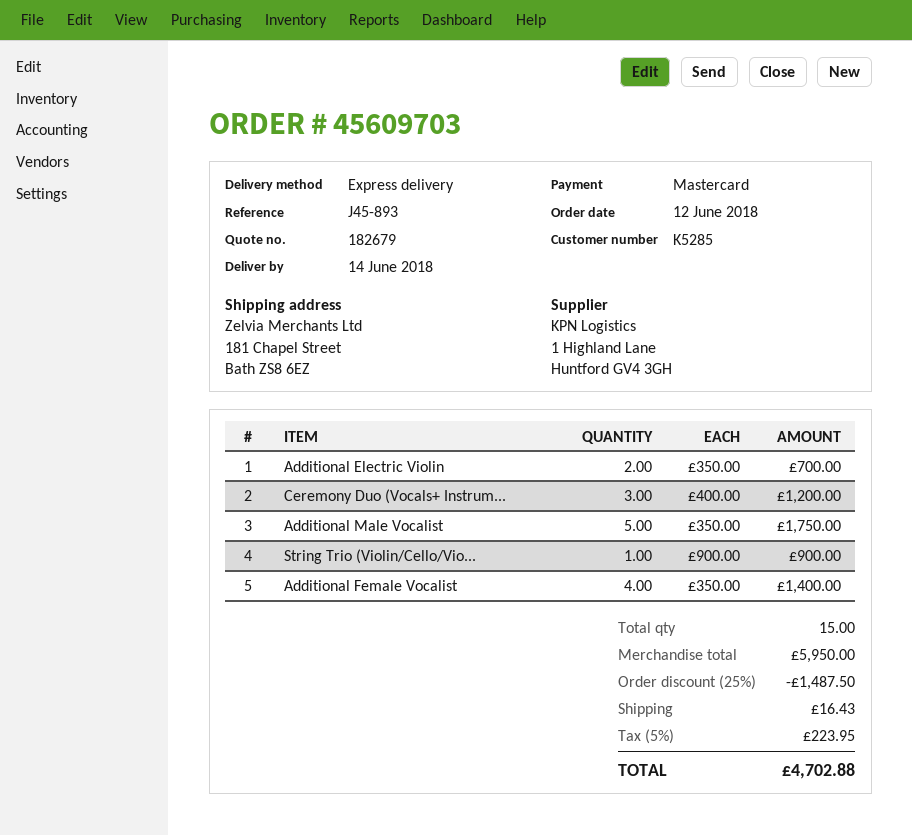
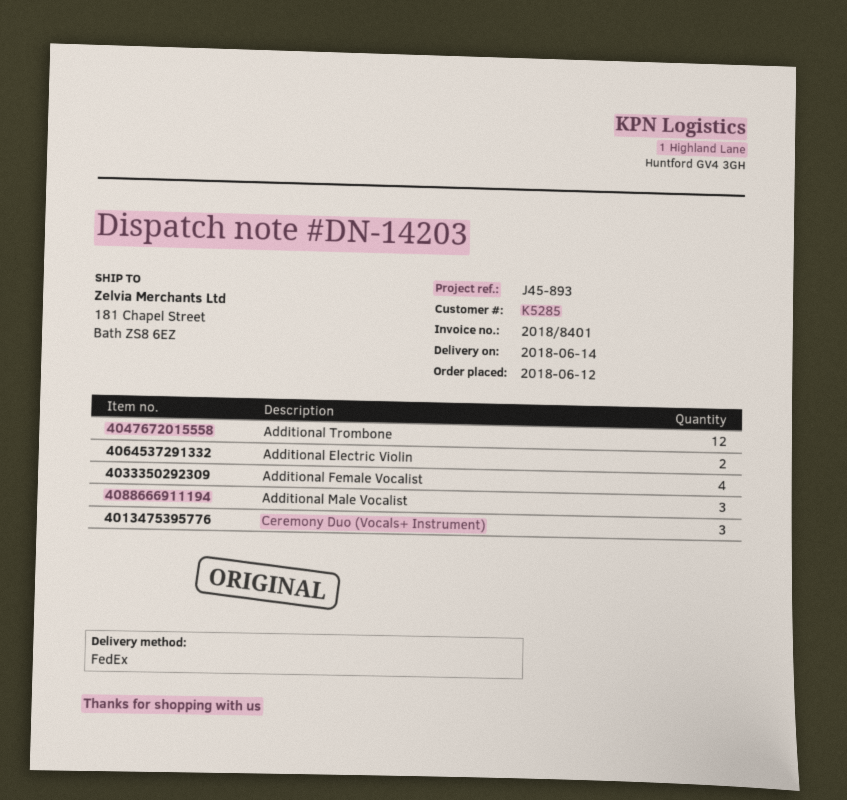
shipping method: express -> FedEx
Additional Male Vocalist: 5 -> 3
String Trio (Violin/Cello/Vio...: 1 -> none
Additional Trombone: none -> 12

